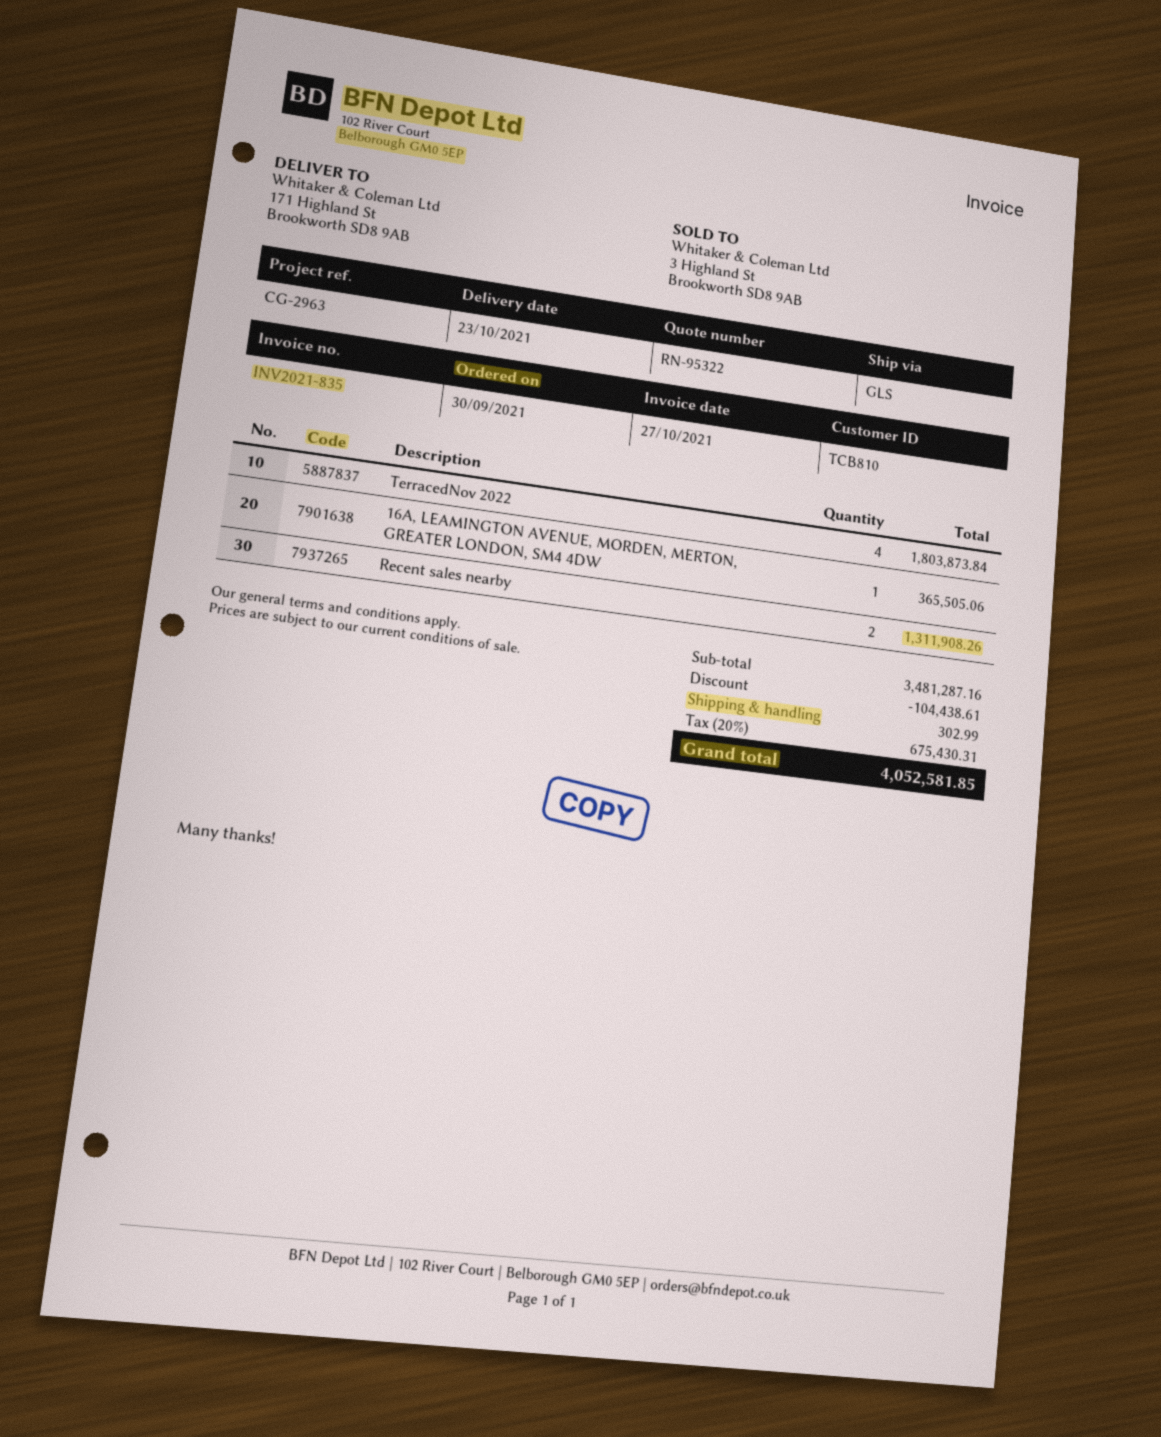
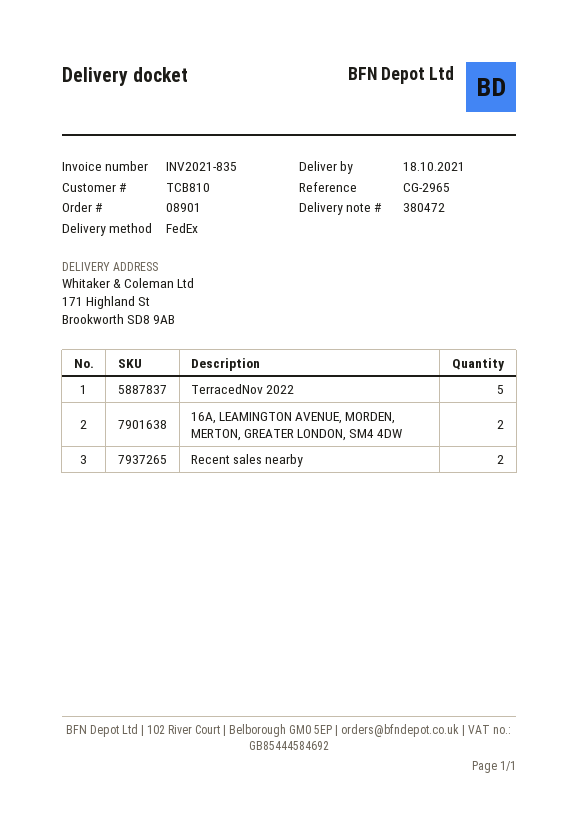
delivery date: 2021-10-23 -> 2021-10-18
reference: CG-2963 -> CG-2965
shipping method: GLS -> FedEx
TerracedNov 2022: 4 -> 5
16A, LEAMINGTON AVENUE, MORDEN, MERTON, GREATER LONDON, SM4 4DW: 1 -> 2

